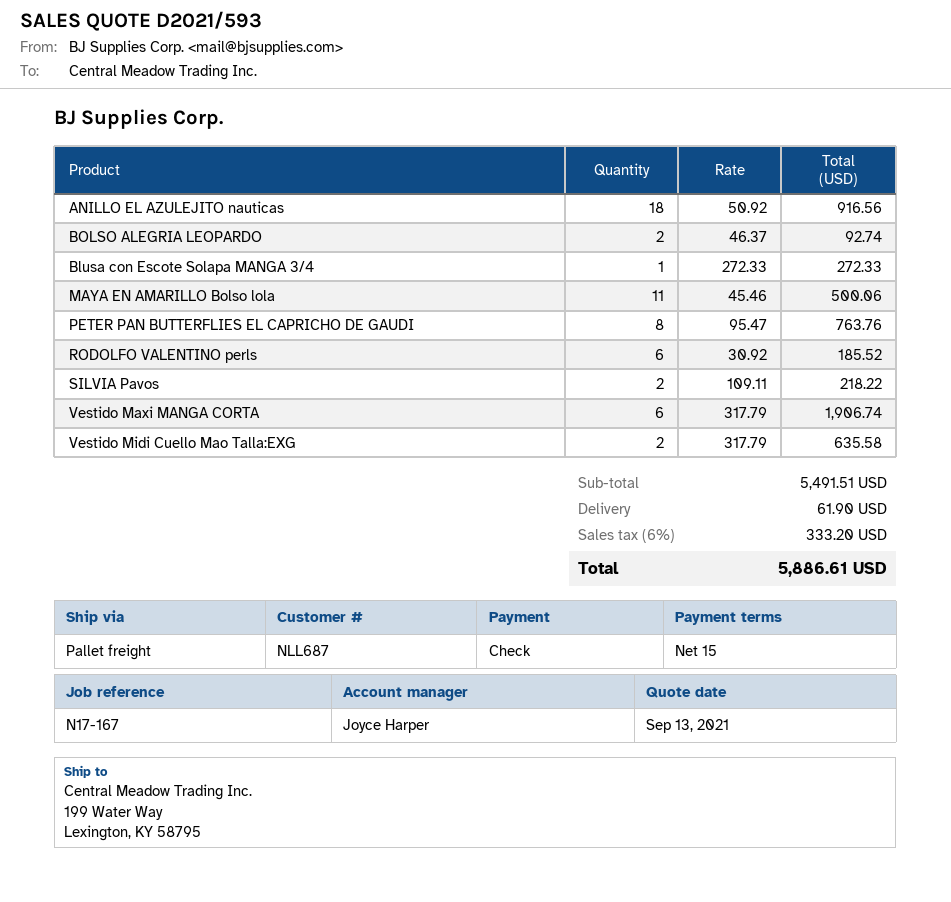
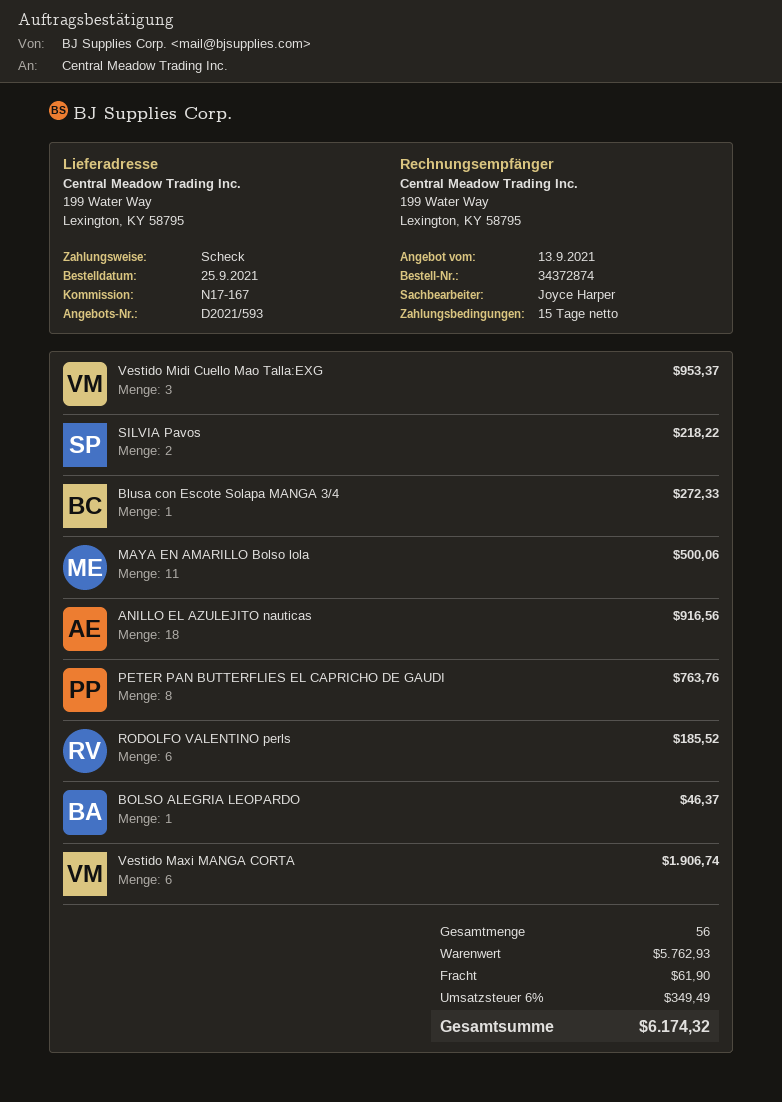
BOLSO ALEGRIA LEOPARDO: 2 for 92.74 -> 1 for 46.37
Vestido Midi Cuello Mao Talla:EXG: 2 for 635.58 -> 3 for 953.37
subtotal: 5491.51 -> 5762.93
tax: 6% = 333.20 -> 6% = 349.49
total: 5886.61 -> 6174.32

